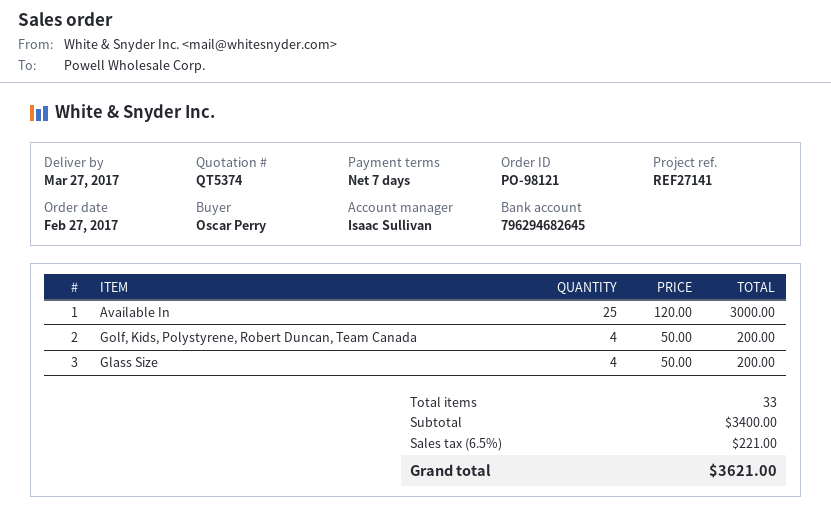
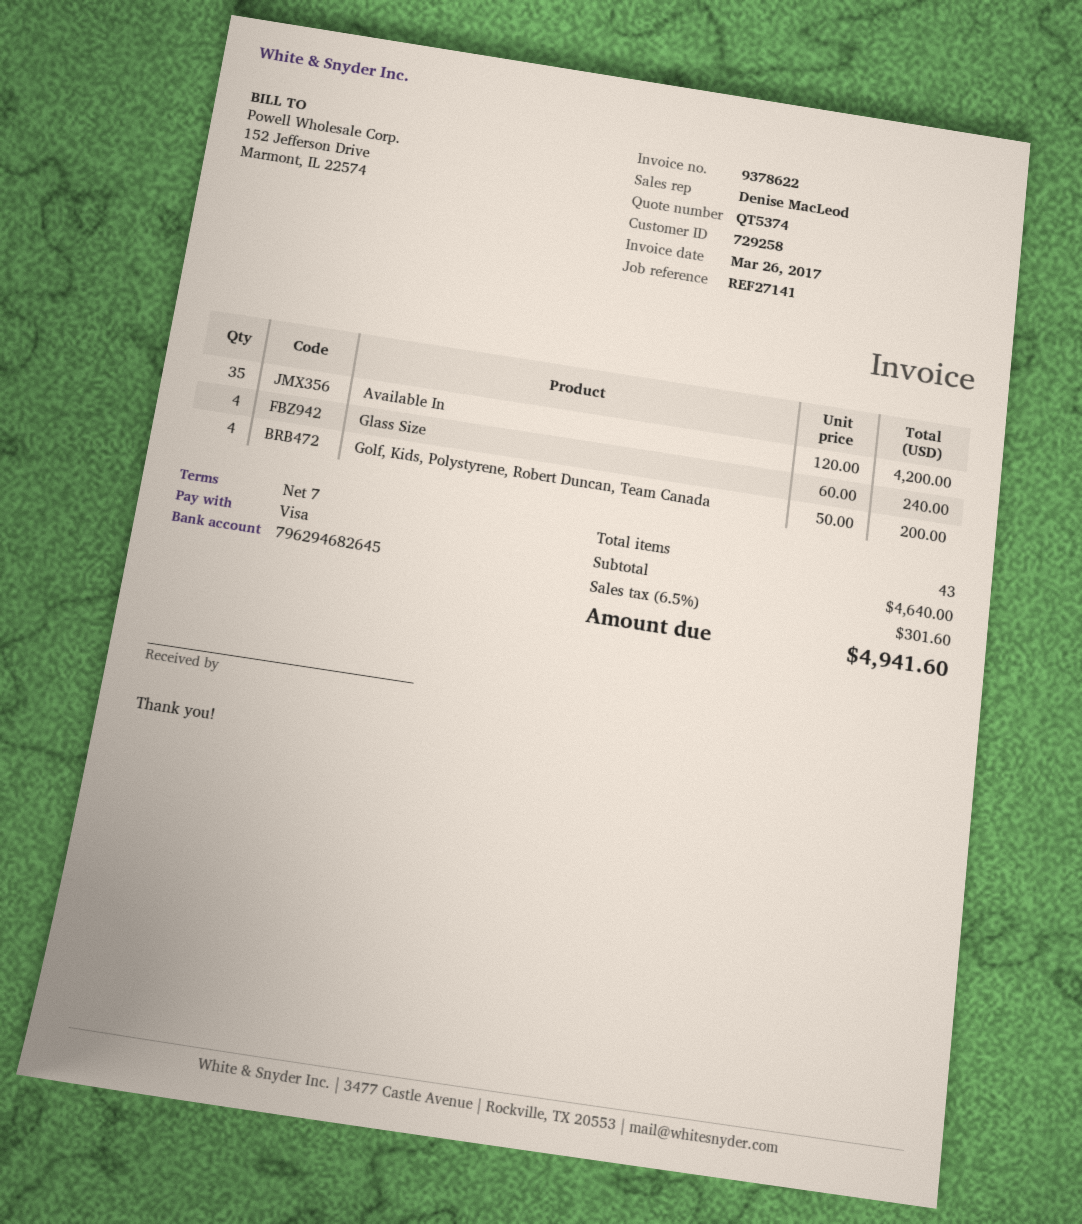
sales rep: Isaac Sullivan -> Denise MacLeod
Available In: 25 x 120.00 = 3000.00 -> 35 x 120.00 = 4200.00
Glass Size: 4 x 50.00 = 200.00 -> 4 x 60.00 = 240.00
total quantity: 33 -> 43
subtotal: 3400.00 -> 4640.00
tax: 6.5% = 221.00 -> 6.5% = 301.60
total: 3621.00 -> 4941.60

